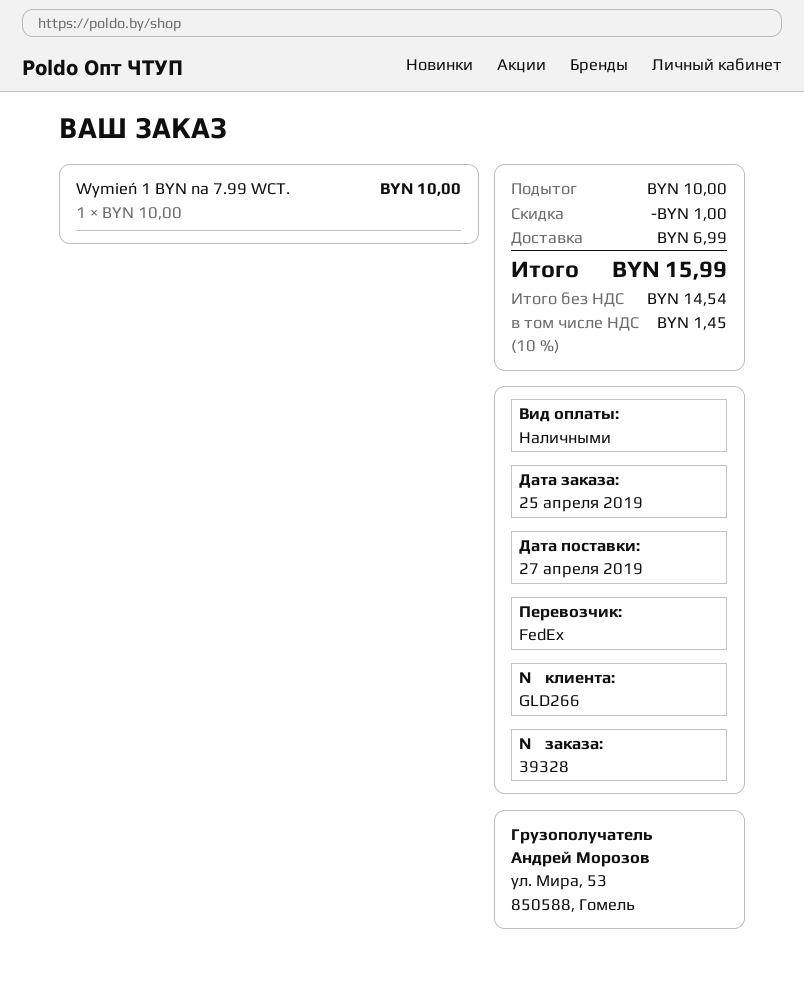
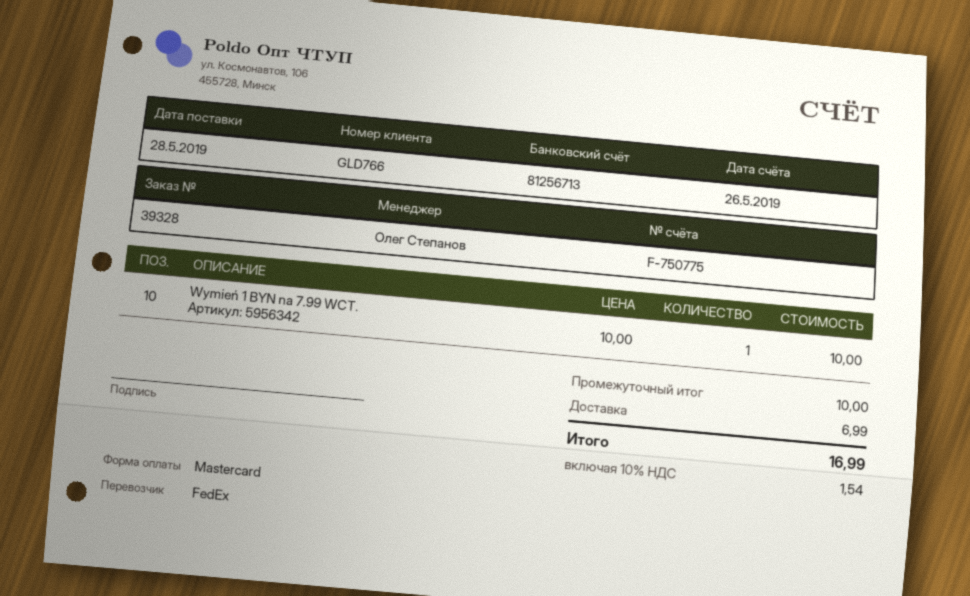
delivery date: 2019-04-27 -> 2019-05-28
customer number: GLD266 -> GLD766
payment method: cash -> Mastercard
discount: 1.00 -> none
tax: 10% = 1.45 -> 10% = 1.54
total: 15.99 -> 16.99

